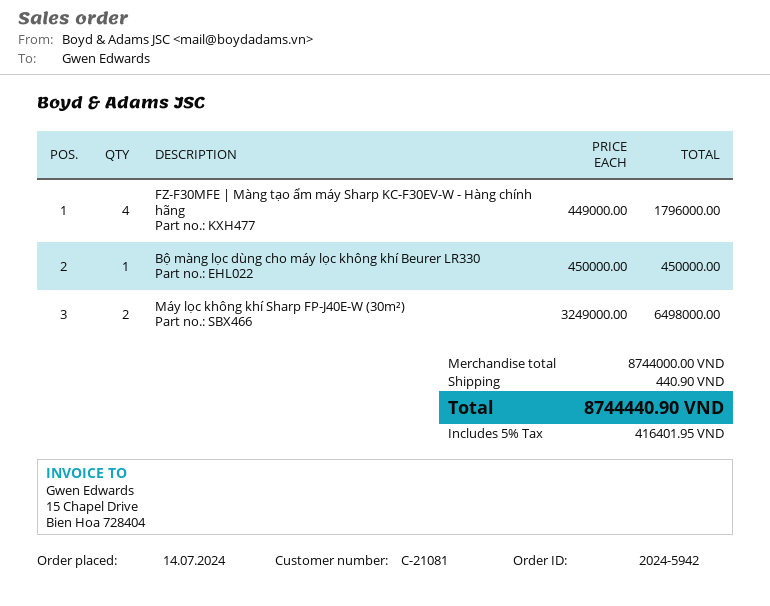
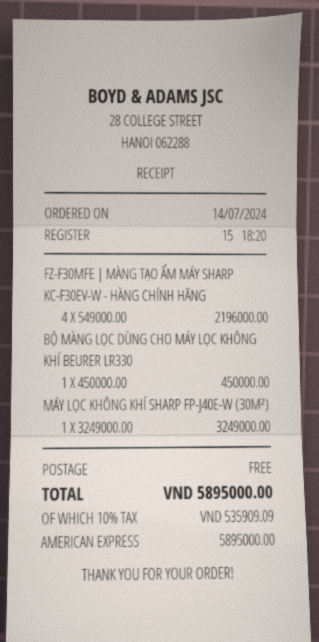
FZ-F30MFE | Màng tạo ẩm máy Sharp KC-F30EV-W - Hàng chính hãng: 4 x 449000.00 = 1796000.00 -> 4 x 549000.00 = 2196000.00
Máy lọc không khí Sharp FP-J40E-W (30m²): 2 x 3249000.00 = 6498000.00 -> 1 x 3249000.00 = 3249000.00
shipping: 440.90 -> 0.00
tax: 5% = 416401.95 -> 10% = 535909.09
total: 8744440.90 -> 5895000.00

